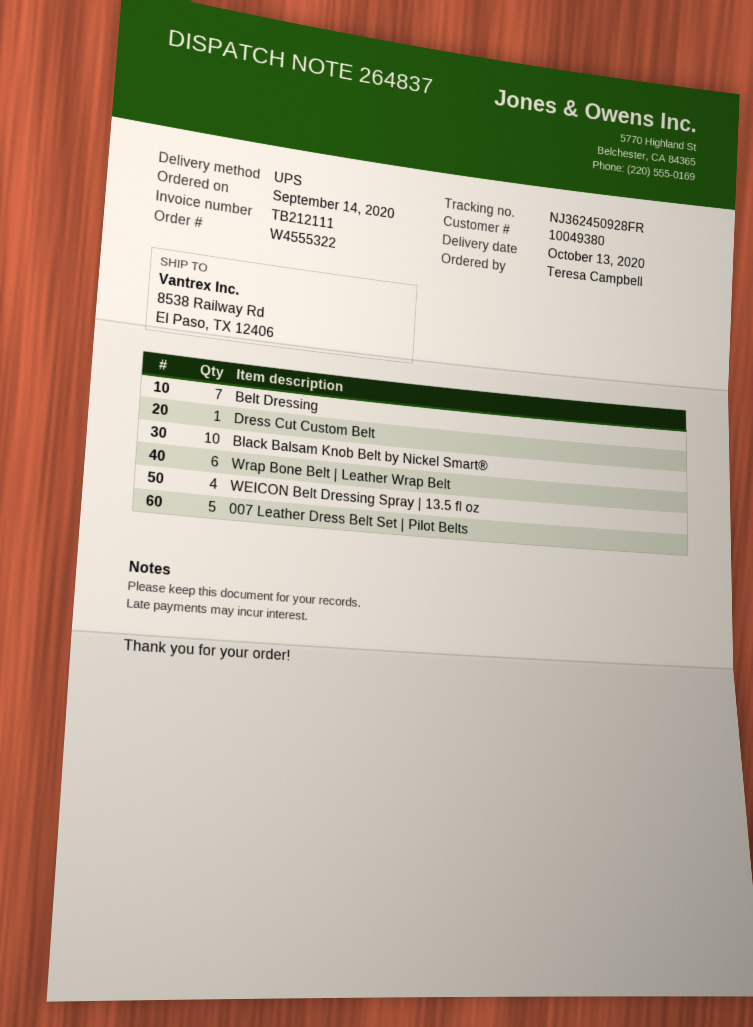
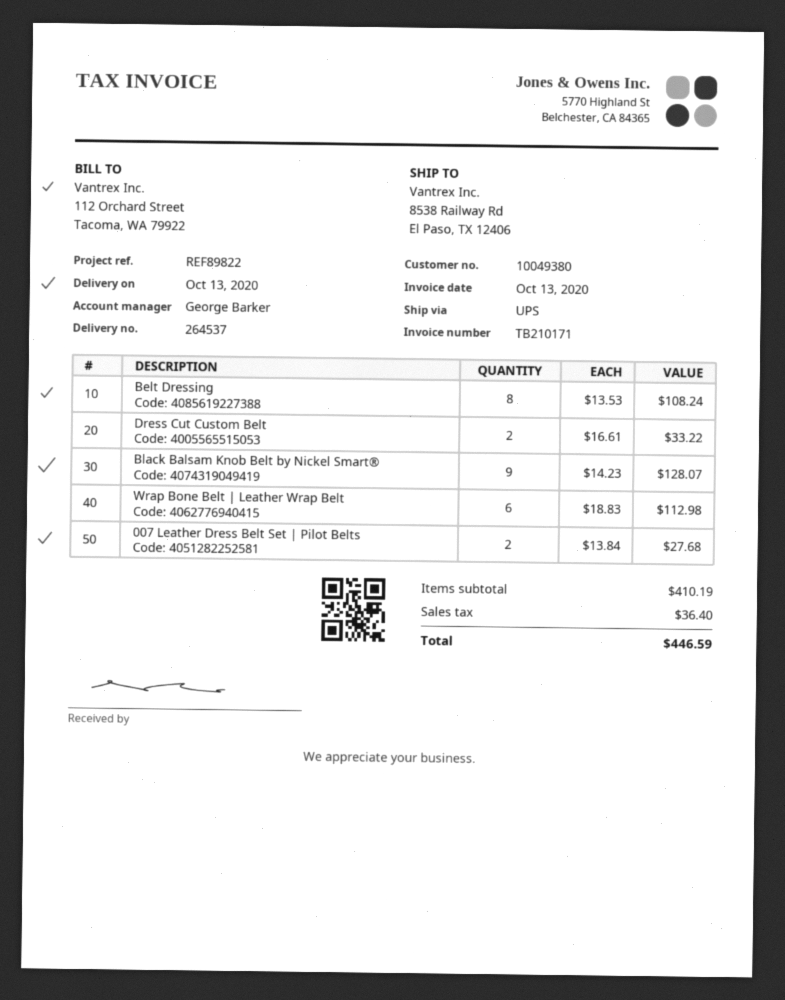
delivery note number: 264837 -> 264537
invoice number: TB212111 -> TB210171
Belt Dressing: 7 -> 8
Dress Cut Custom Belt: 1 -> 2
Black Balsam Knob Belt by Nickel Smart®: 10 -> 9
WEICON Belt Dressing Spray | 13.5 fl oz: 4 -> none
007 Leather Dress Belt Set | Pilot Belts: 5 -> 2

